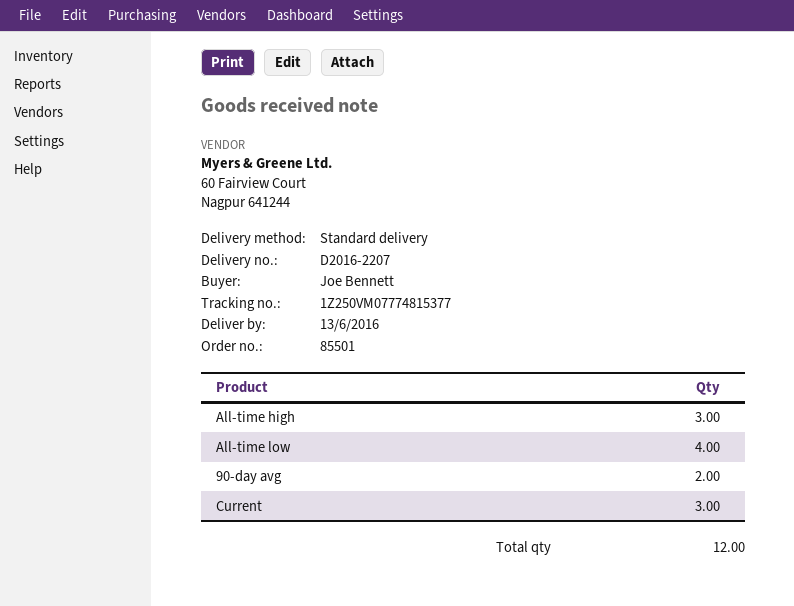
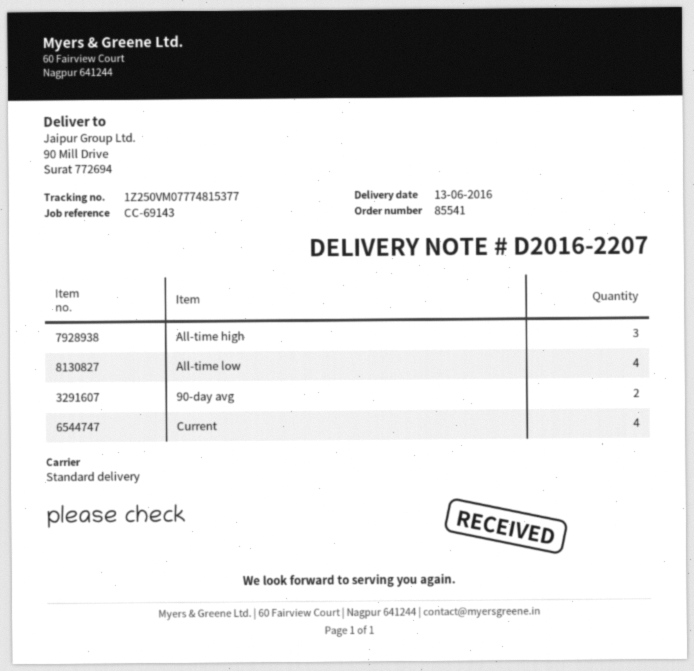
order number: 85501 -> 85541
Current: 3 -> 4

